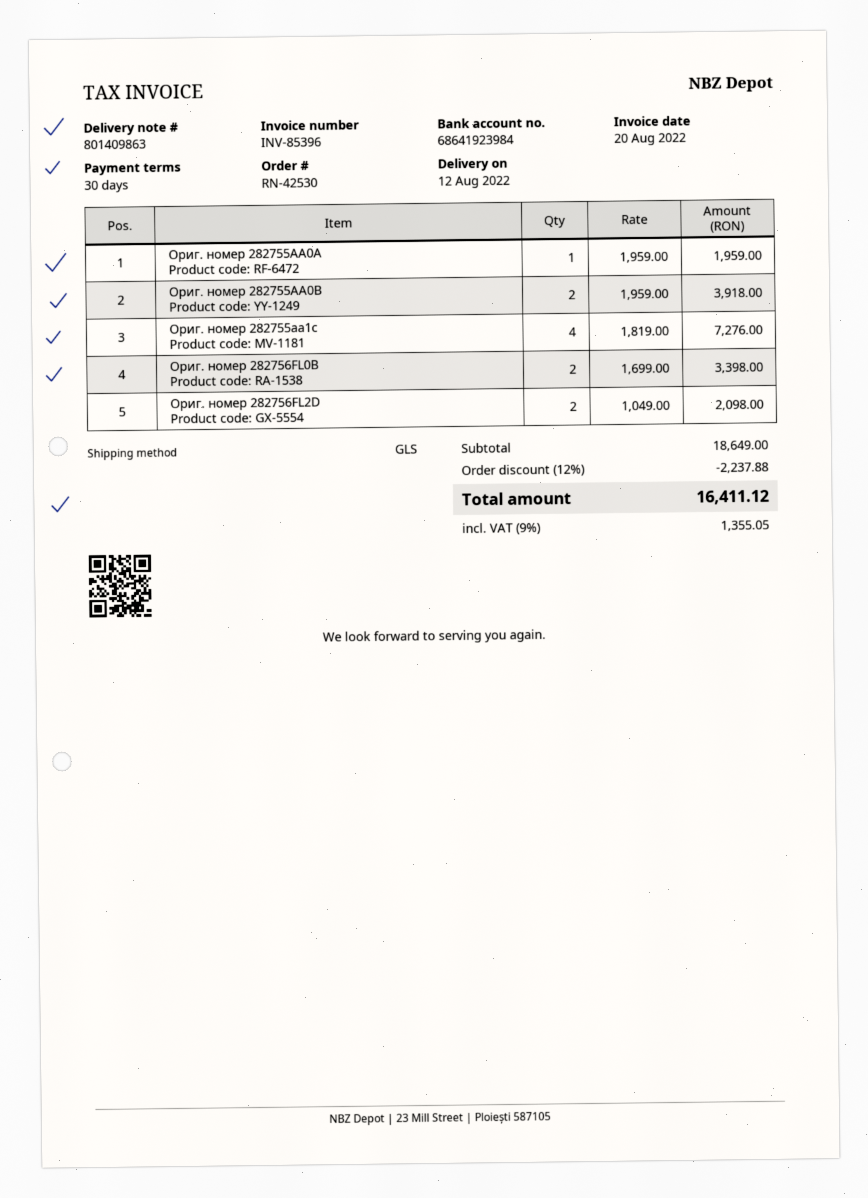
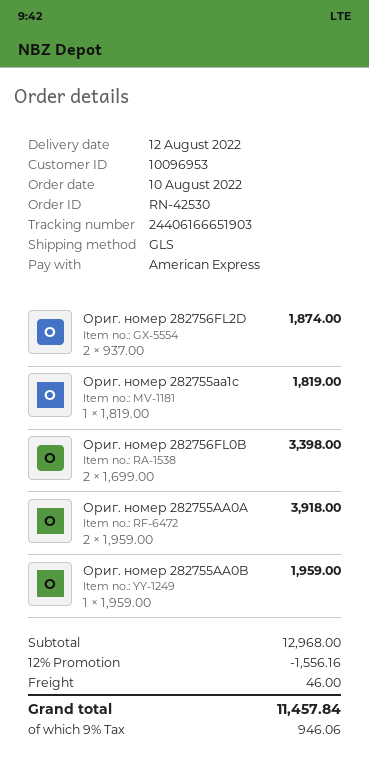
Ориг. номер 282755AA0A: 1 x 1959.00 = 1959.00 -> 2 x 1959.00 = 3918.00
Ориг. номер 282755AA0B: 2 x 1959.00 = 3918.00 -> 1 x 1959.00 = 1959.00
Ориг. номер 282755aa1c: 4 x 1819.00 = 7276.00 -> 1 x 1819.00 = 1819.00
Ориг. номер 282756FL2D: 2 x 1049.00 = 2098.00 -> 2 x 937.00 = 1874.00
subtotal: 18649.00 -> 12968.00
discount: 12% = 2237.88 -> 12% = 1556.16
shipping: none -> 46.00
tax: 9% = 1355.05 -> 9% = 946.06
total: 16411.12 -> 11457.84

